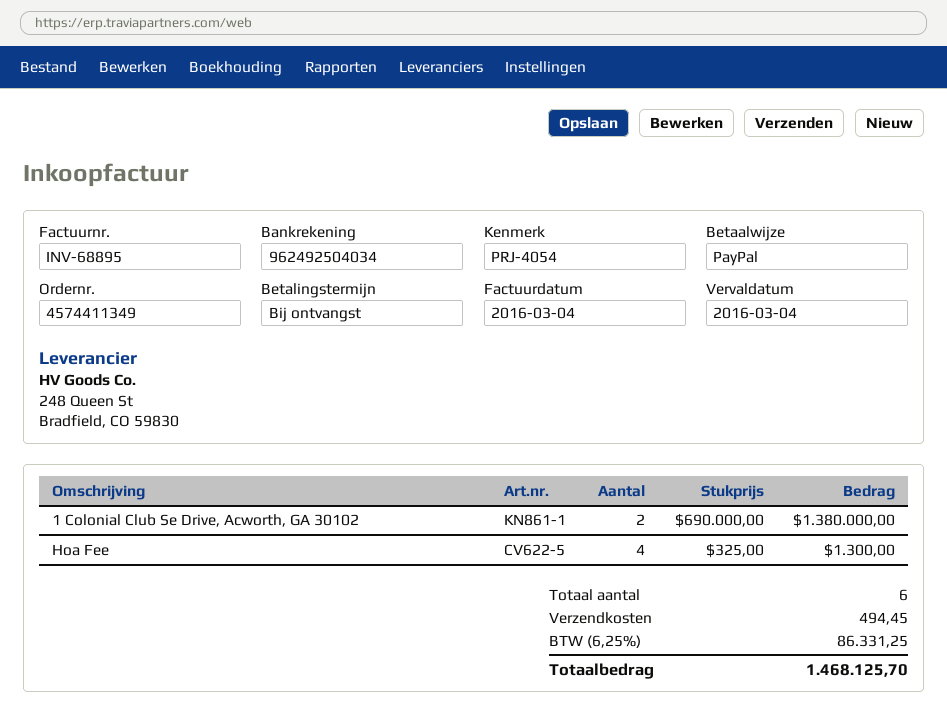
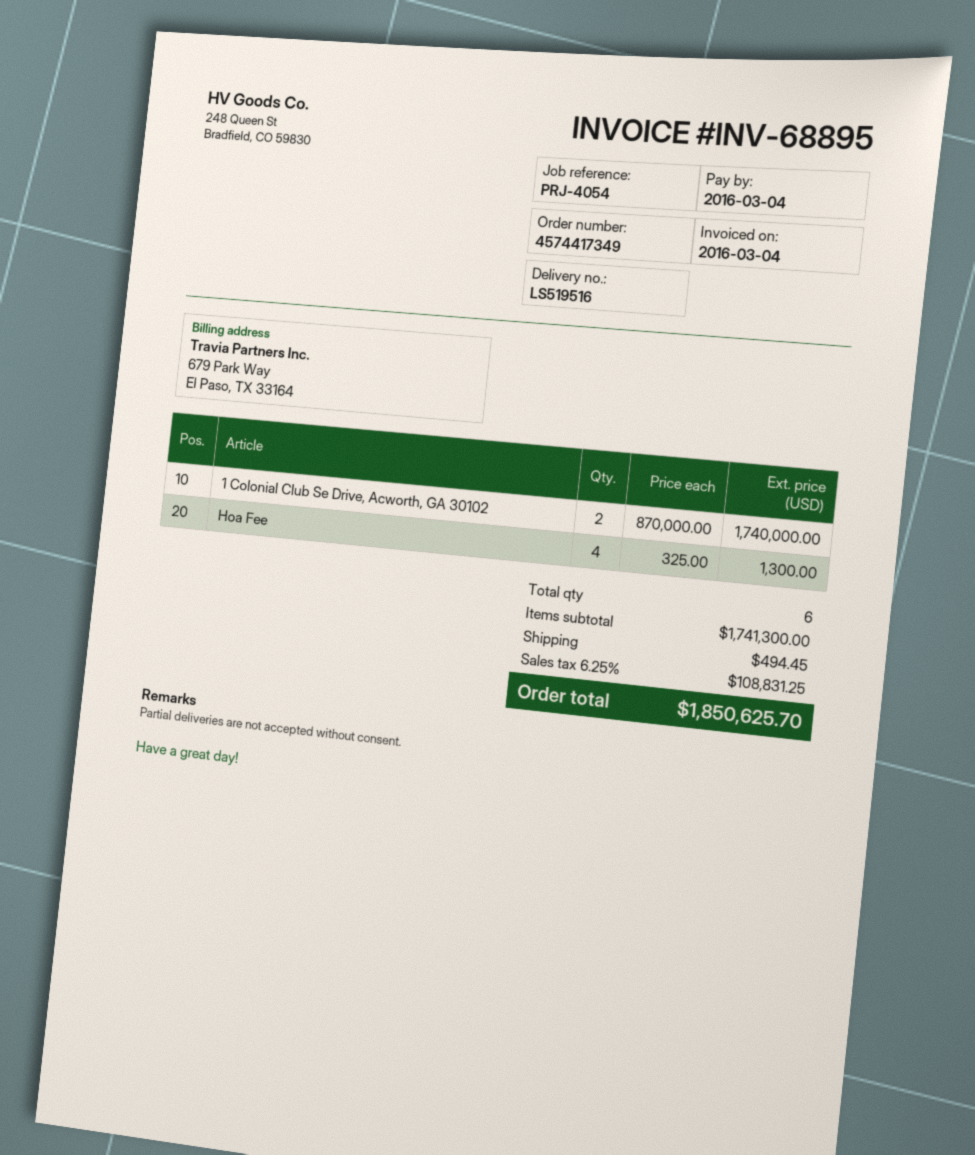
order number: 4574411349 -> 4574417349
1 Colonial Club Se Drive, Acworth, GA 30102: 2 x 690000.00 = 1380000.00 -> 2 x 870000.00 = 1740000.00
tax: 6.25% = 86331.25 -> 6.25% = 108831.25
total: 1468125.70 -> 1850625.70

